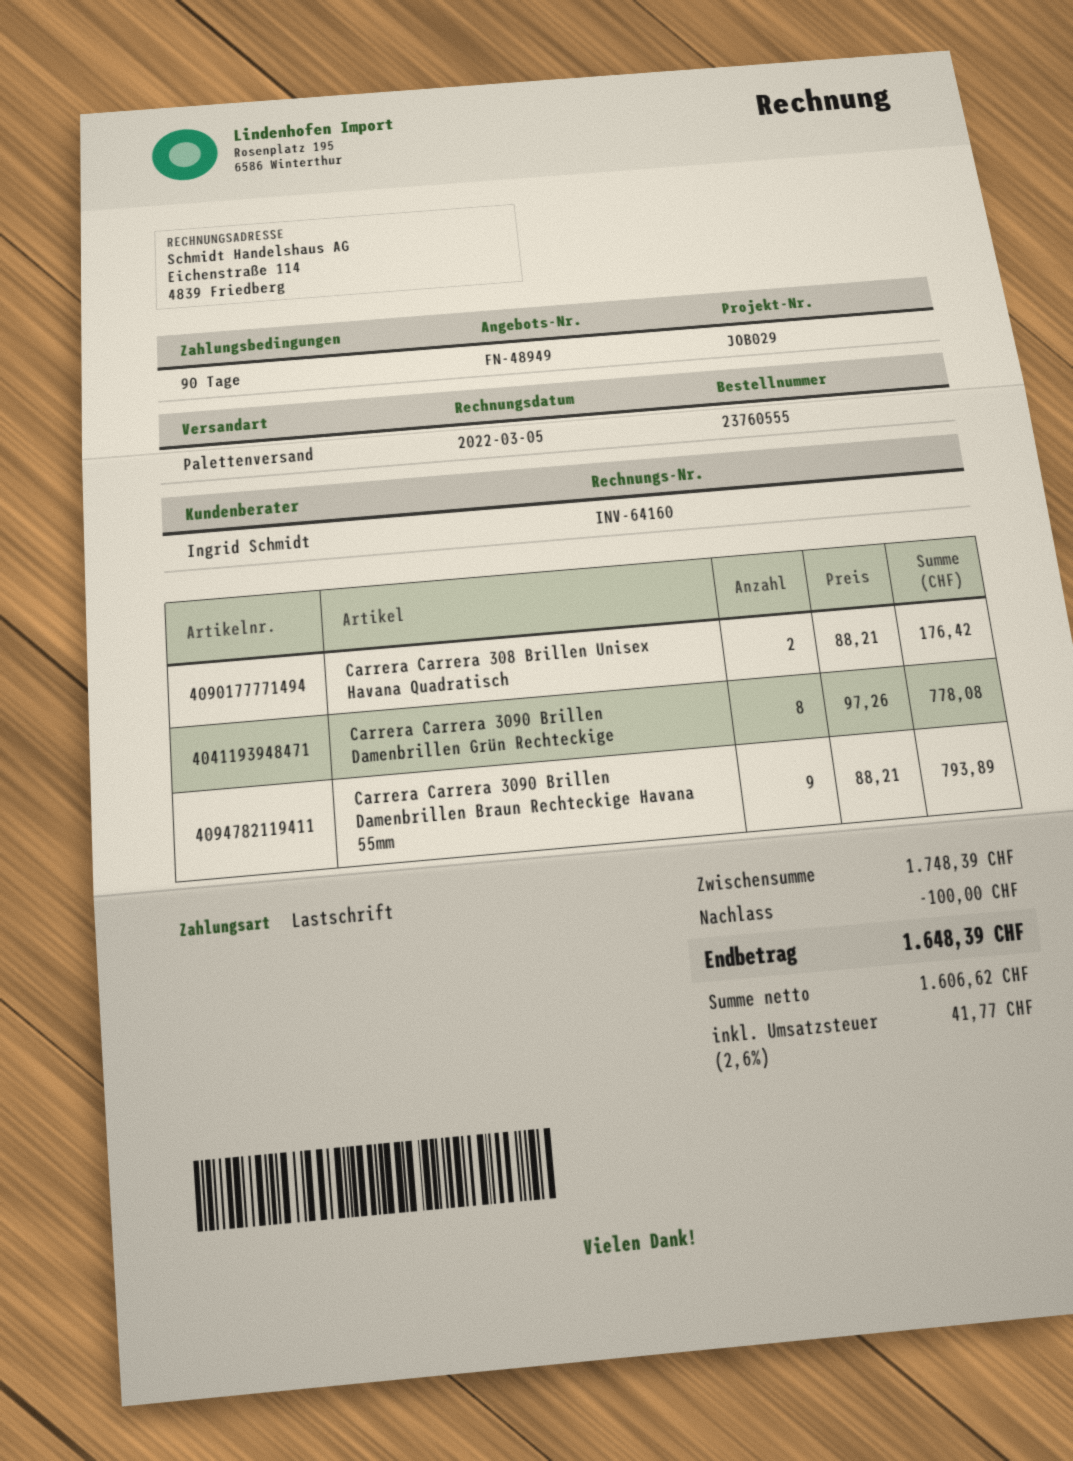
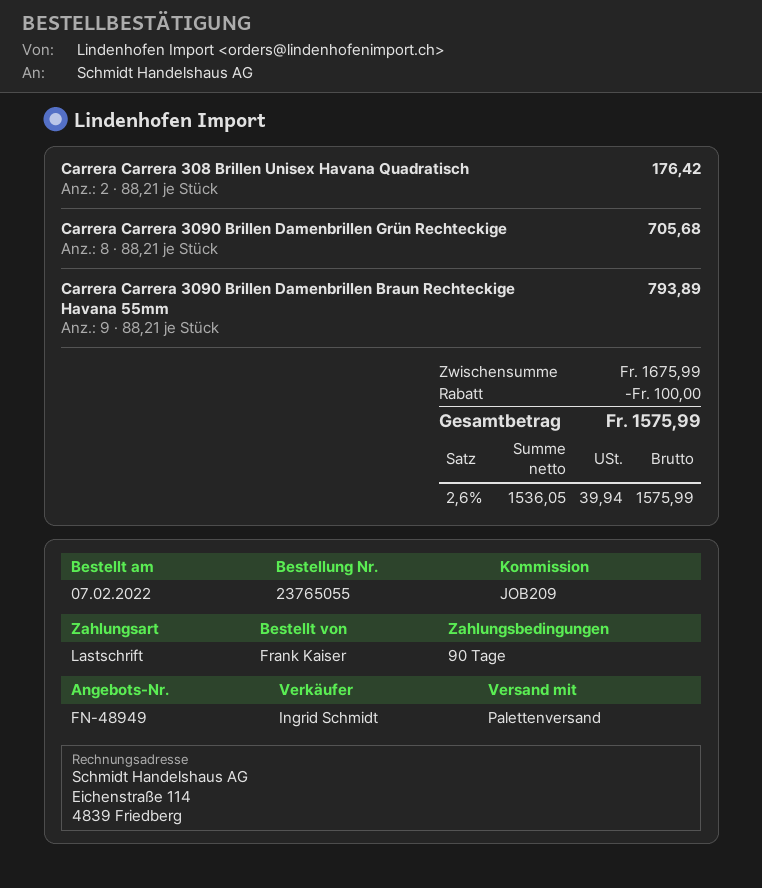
order number: 23760555 -> 23765055
reference: JOB029 -> JOB209
Carrera Carrera 3090 Brillen Damenbrillen Grün Rechteckige: 8 x 97.26 = 778.08 -> 8 x 88.21 = 705.68
subtotal: 1748.39 -> 1675.99
net: 1606.62 -> 1536.05
tax: 2.6% = 41.77 -> 2.6% = 39.94
total: 1648.39 -> 1575.99

